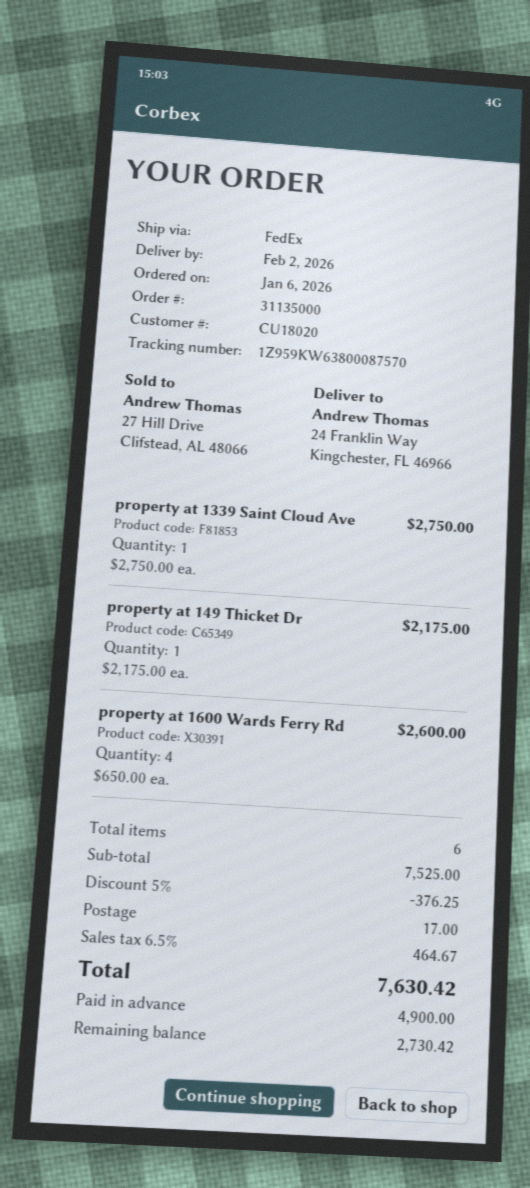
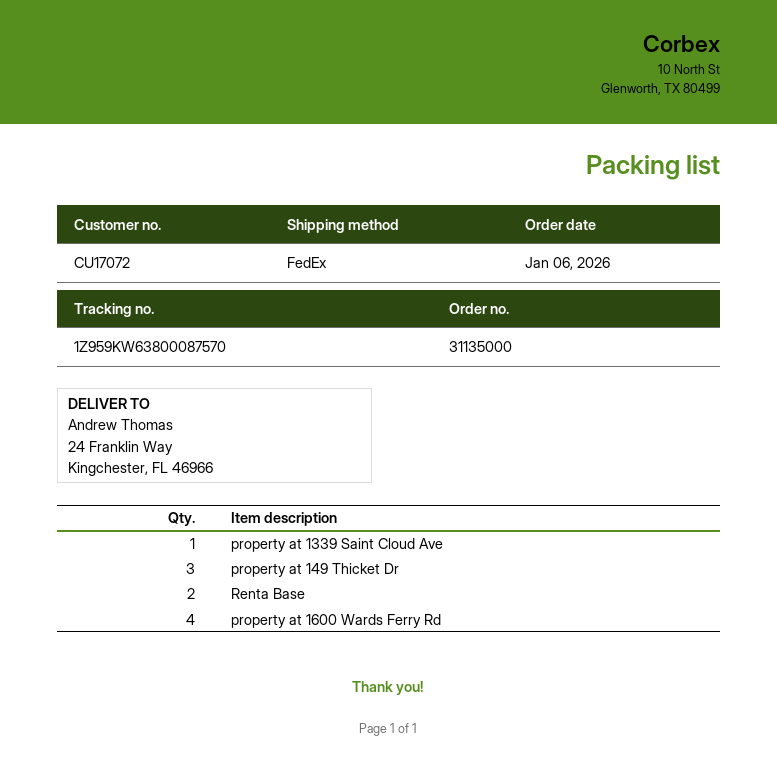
customer number: CU18020 -> CU17072
property at 149 Thicket Dr: 1 -> 3
Renta Base: none -> 2

